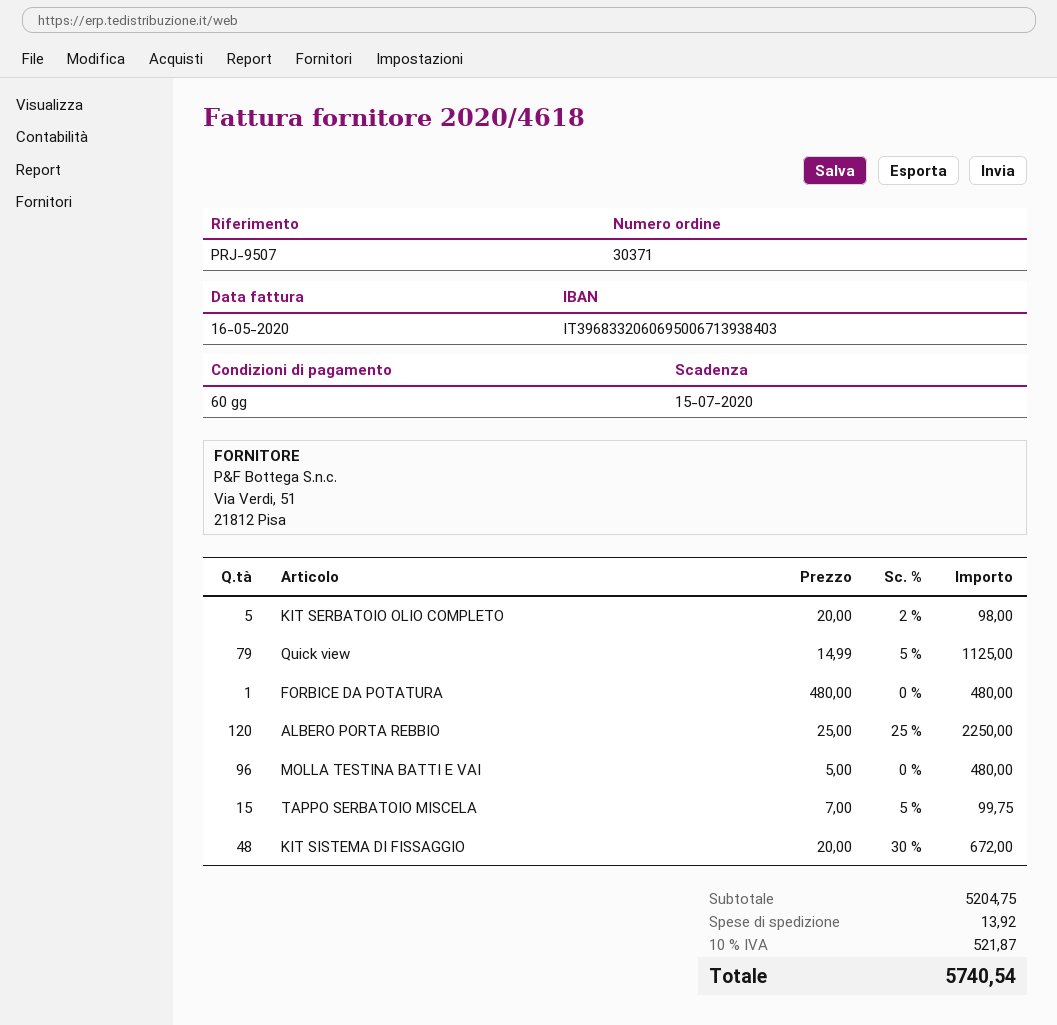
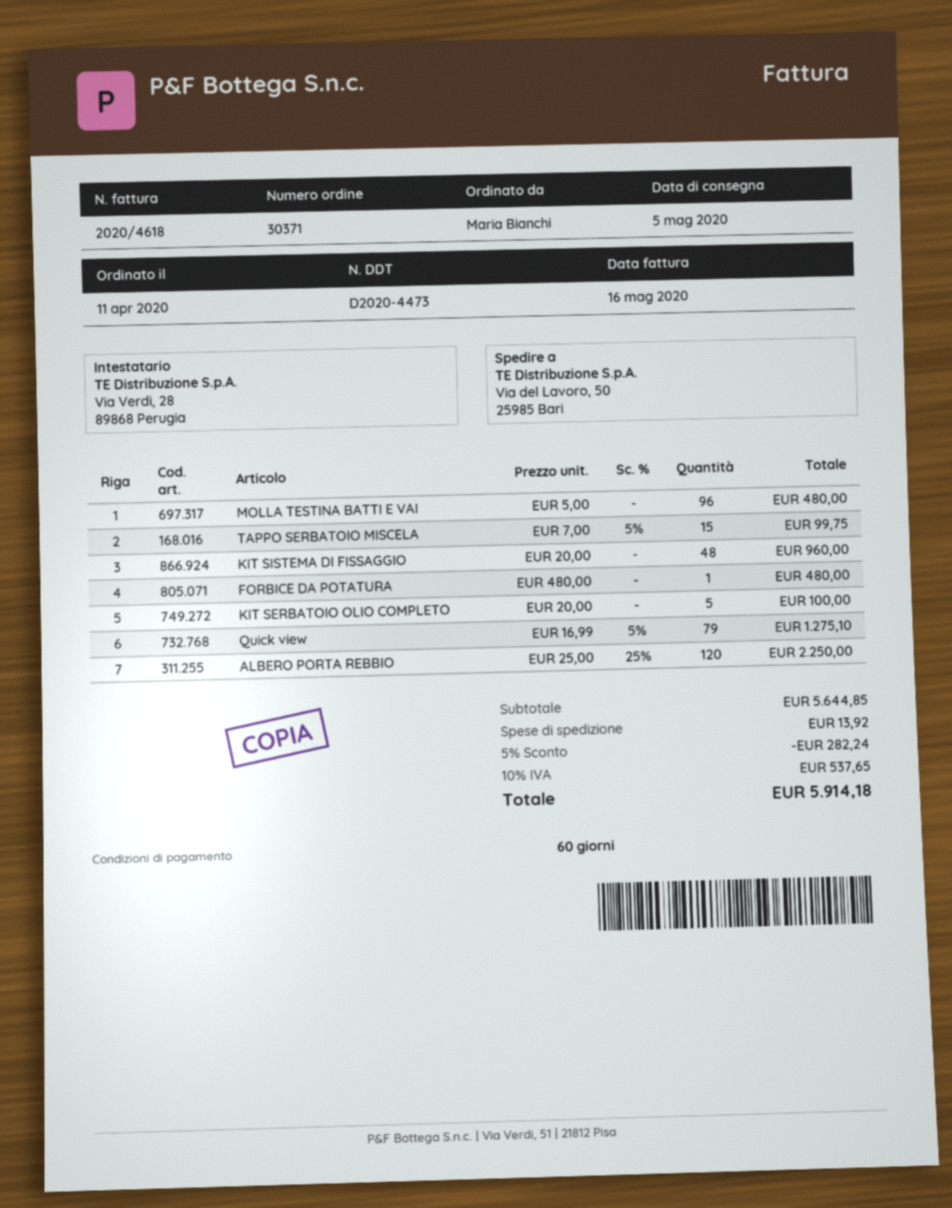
KIT SERBATOIO OLIO COMPLETO: 5 x 20.00 - 2% = 98.00 -> 5 x 20.00 = 100.00
Quick view: 79 x 14.99 - 5% = 1125.00 -> 79 x 16.99 - 5% = 1275.10
KIT SISTEMA DI FISSAGGIO: 48 x 20.00 - 30% = 672.00 -> 48 x 20.00 = 960.00
subtotal: 5204.75 -> 5644.85
discount: none -> 5% = 282.24
tax: 10% = 521.87 -> 10% = 537.65
total: 5740.54 -> 5914.18

